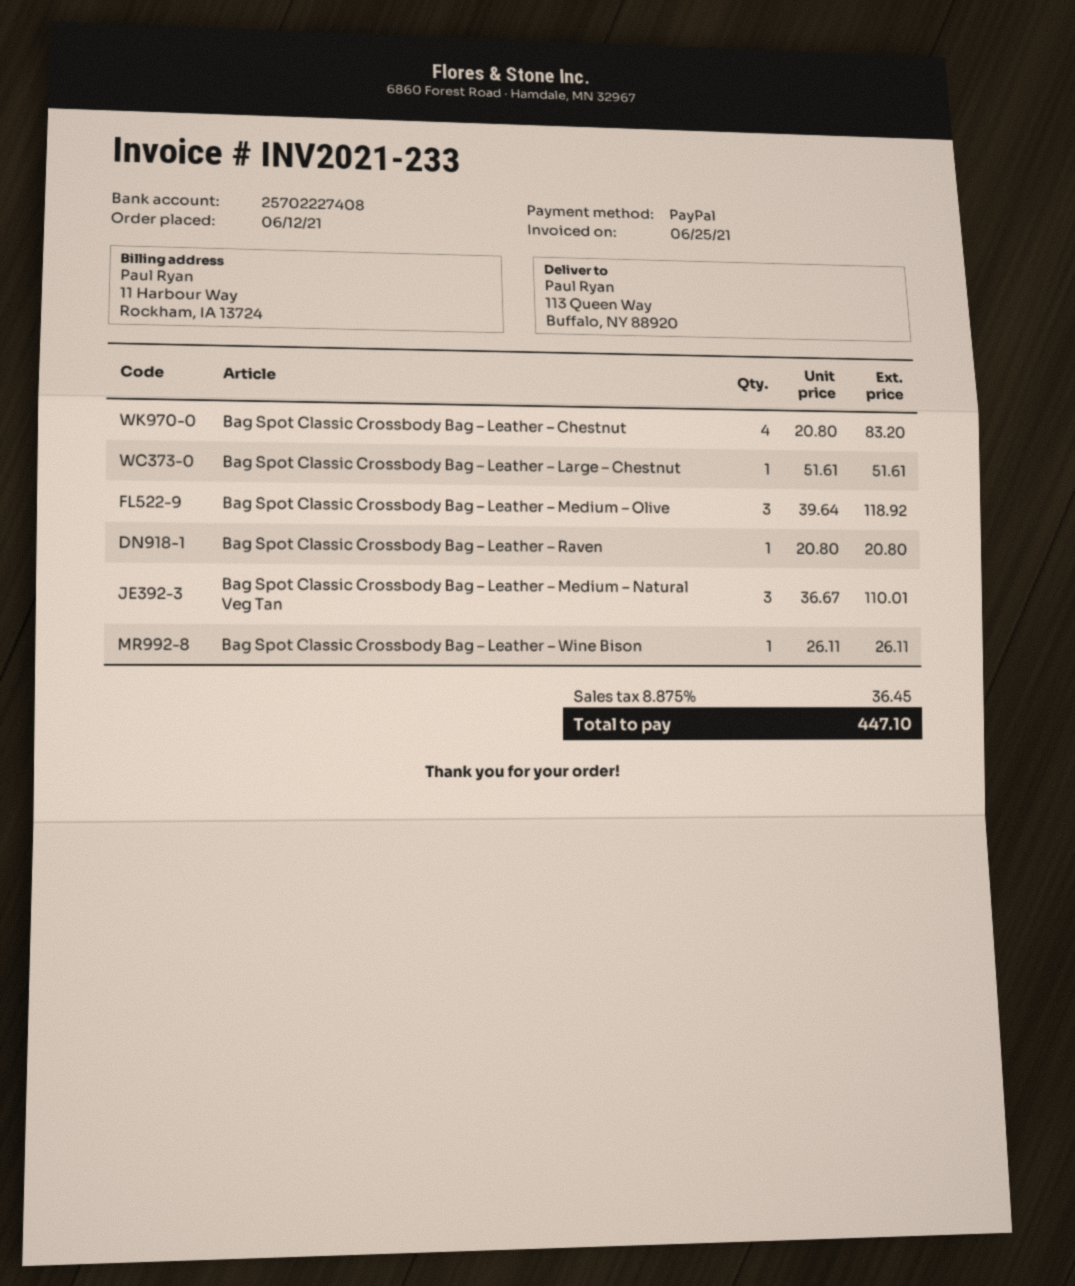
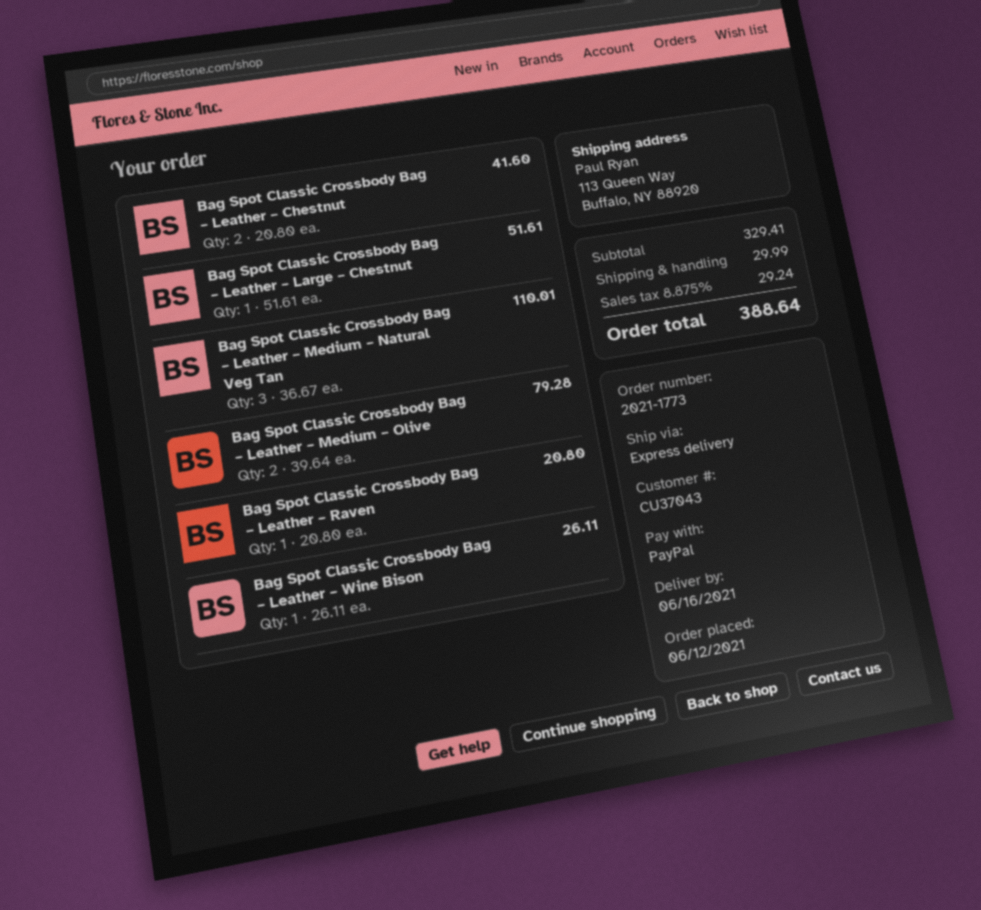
Bag Spot Classic Crossbody Bag – Leather – Chestnut: 4 x 20.80 = 83.20 -> 2 x 20.80 = 41.60
Bag Spot Classic Crossbody Bag – Leather – Medium – Olive: 3 x 39.64 = 118.92 -> 2 x 39.64 = 79.28
shipping: none -> 29.99
tax: 8.875% = 36.45 -> 8.875% = 29.24
total: 447.10 -> 388.64

